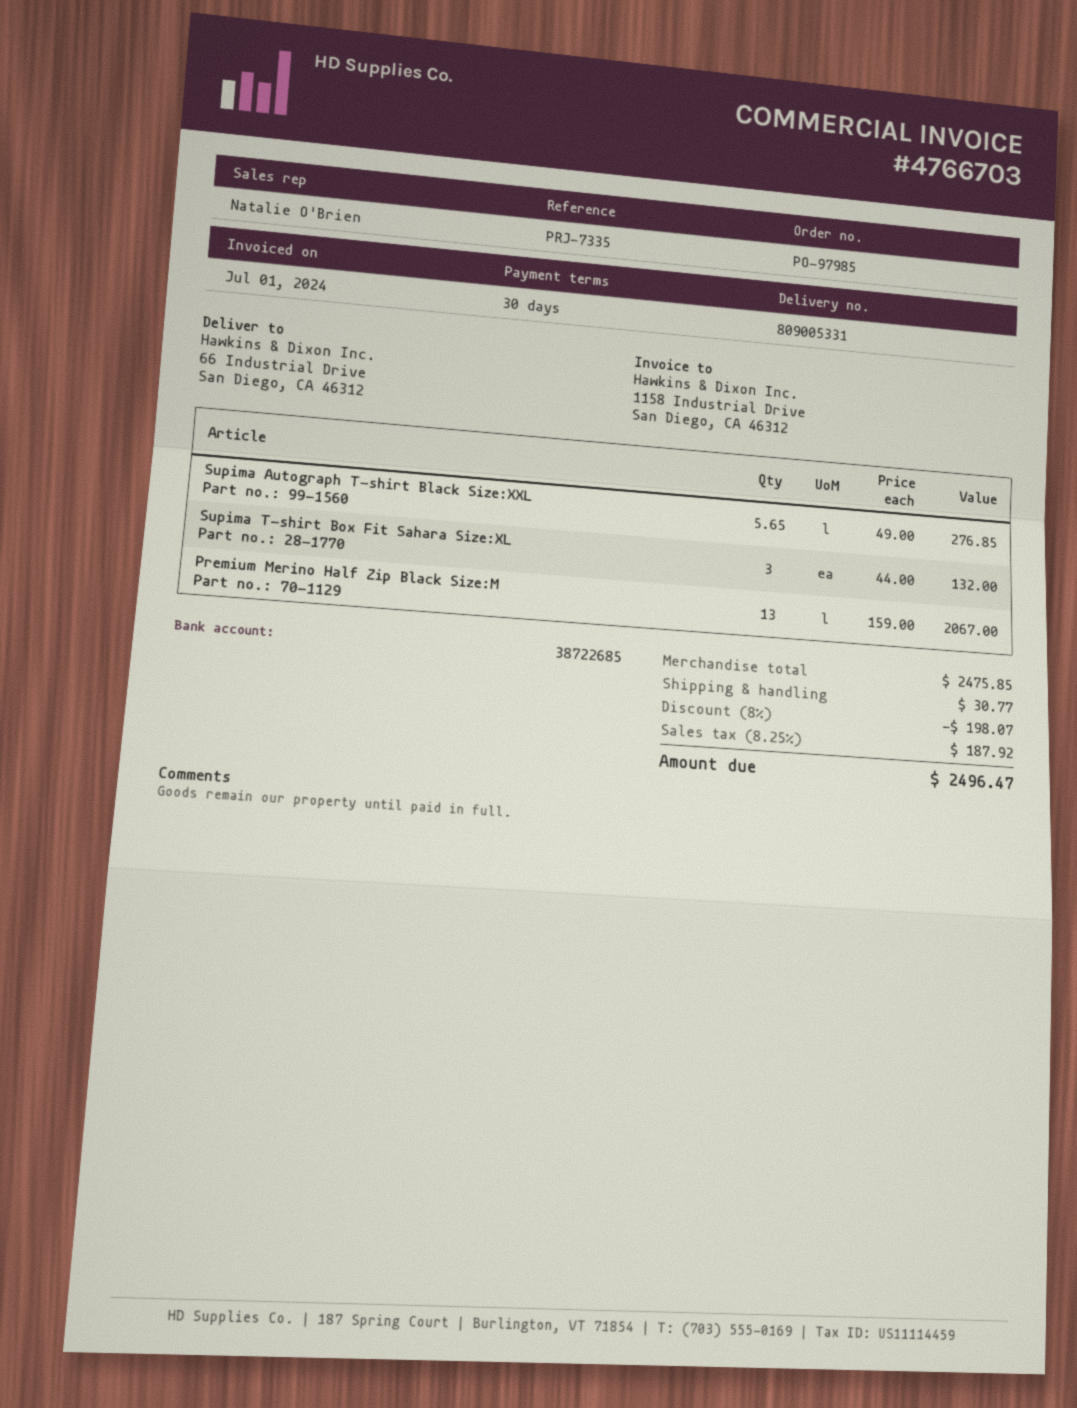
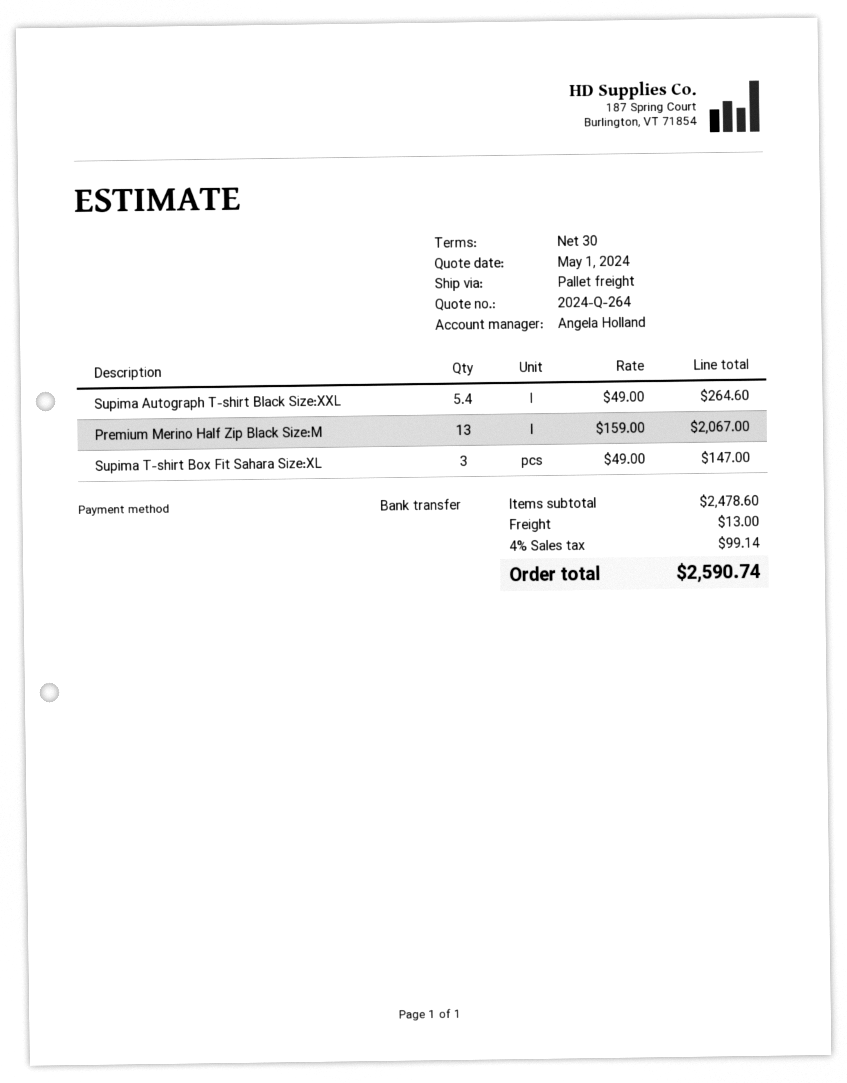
sales rep: Natalie O'Brien -> Angela Holland
Supima Autograph T-shirt Black Size:XXL: 5.65 x 49.00 = 276.85 -> 5.4 x 49.00 = 264.60
Supima T-shirt Box Fit Sahara Size:XL: 3 x 44.00 = 132.00 -> 3 x 49.00 = 147.00
subtotal: 2475.85 -> 2478.60
discount: 8% = 198.07 -> none
shipping: 30.77 -> 13.00
tax: 8.25% = 187.92 -> 4% = 99.14
total: 2496.47 -> 2590.74

